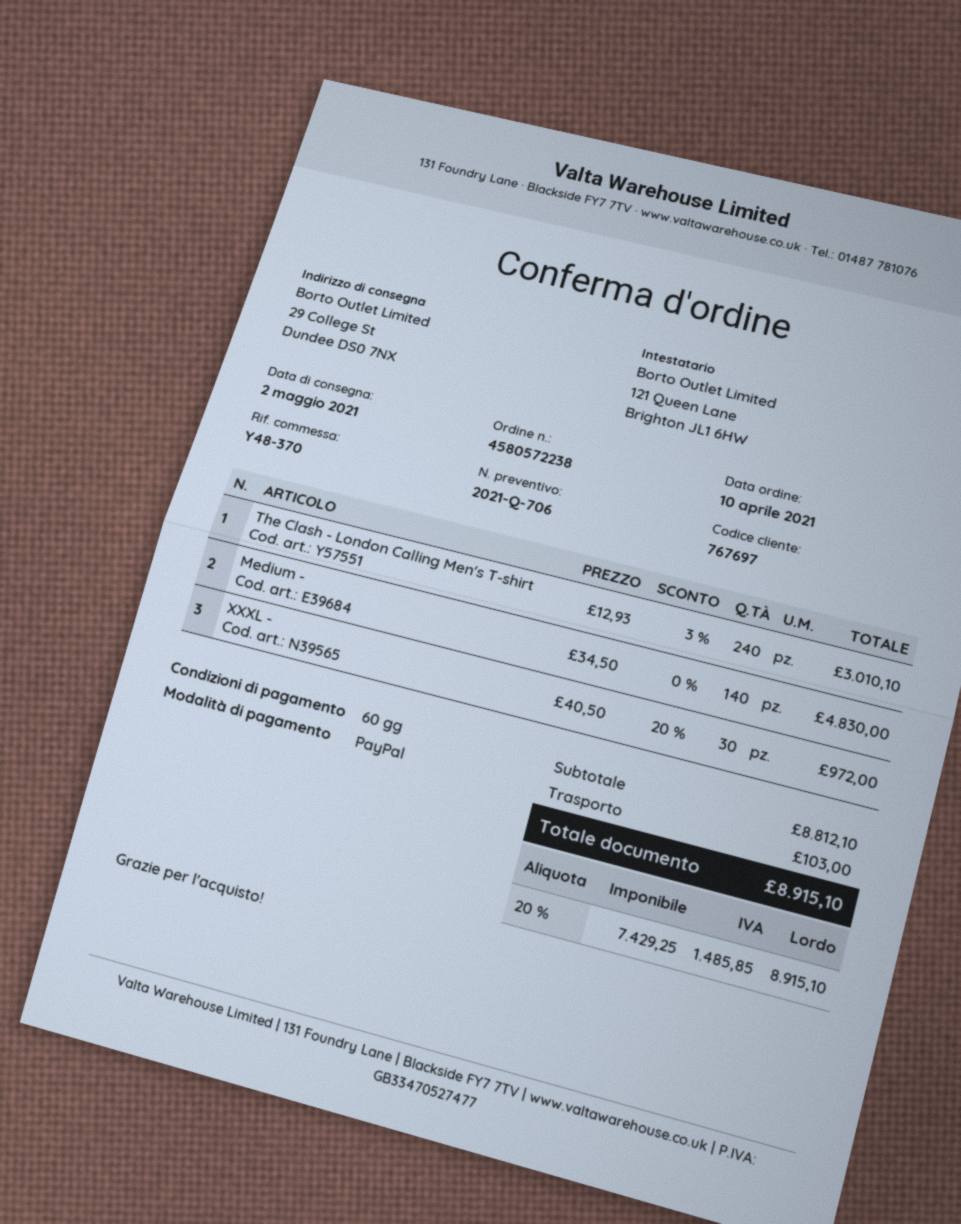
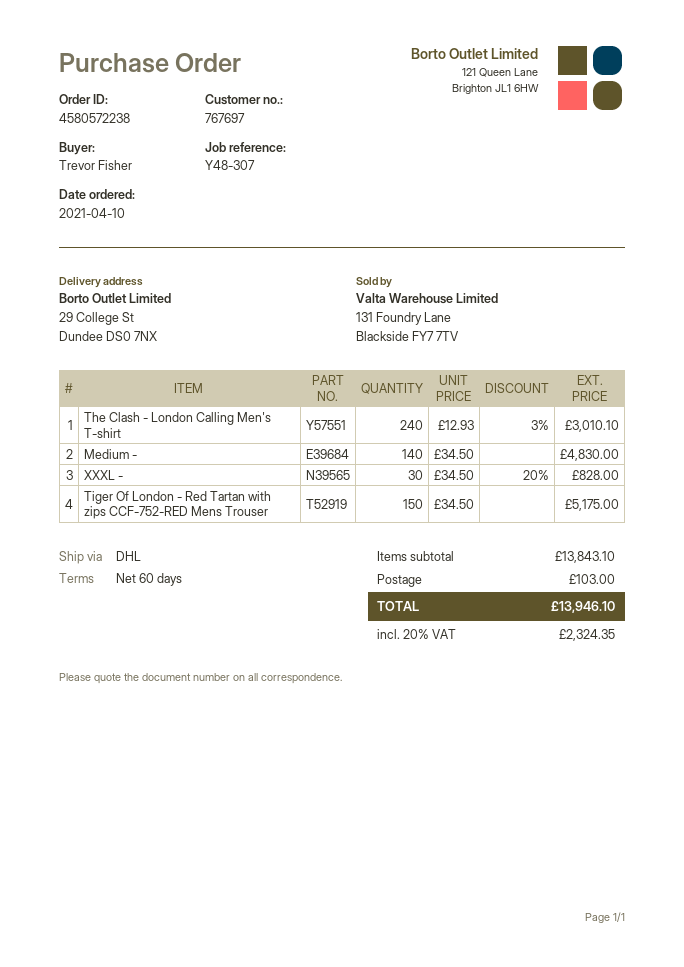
reference: Y48-370 -> Y48-307
XXXL -: 30 x 40.50 - 20% = 972.00 -> 30 x 34.50 - 20% = 828.00
Tiger Of London - Red Tartan with zips CCF-752-RED Mens Trouser: none -> 150 x 34.50 = 5175.00
subtotal: 8812.10 -> 13843.10
tax: 20% = 1485.85 -> 20% = 2324.35
total: 8915.10 -> 13946.10

